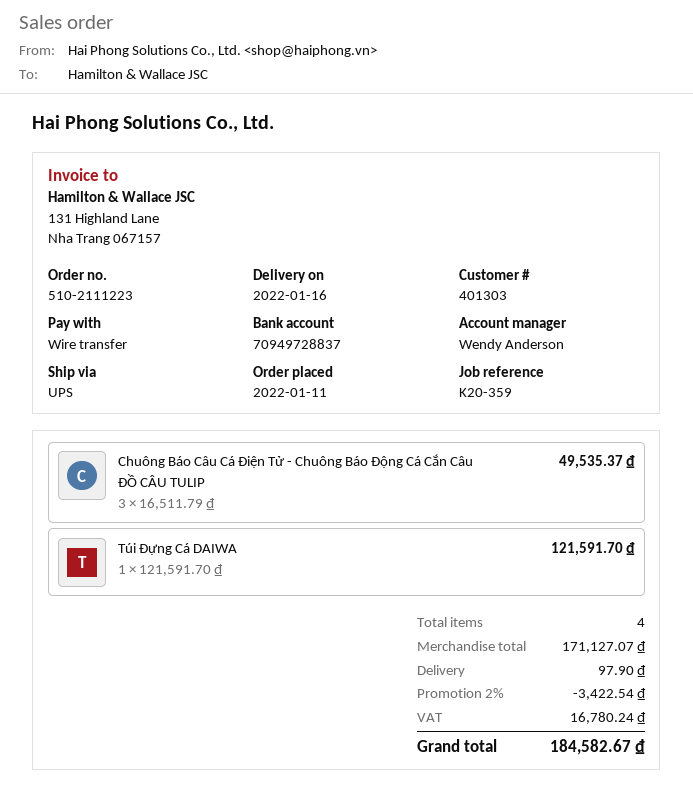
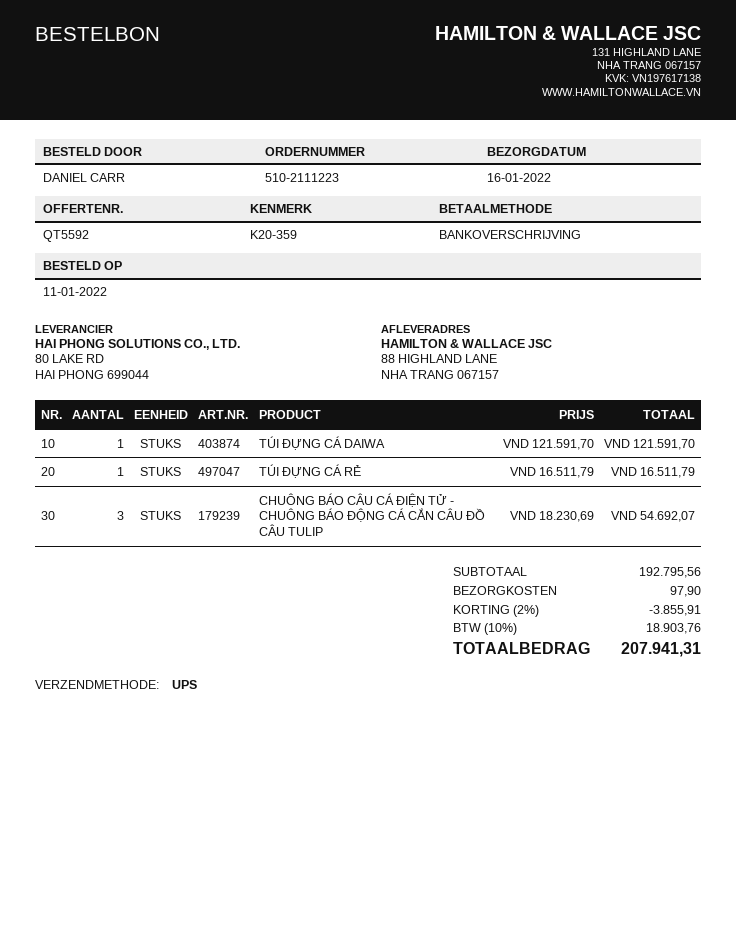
Chuông Báo Câu Cá Điện Tử - Chuông Báo Động Cá Cắn Câu ĐỒ CÂU TULIP: 3 x 16511.79 = 49535.37 -> 3 x 18230.69 = 54692.07
TÚI ĐỰNG CÁ RẺ: none -> 1 x 16511.79 = 16511.79
subtotal: 171127.07 -> 192795.56
discount: 2% = 3422.54 -> 2% = 3855.91
tax: 16780.24 -> 18903.76
total: 184582.67 -> 207941.31

